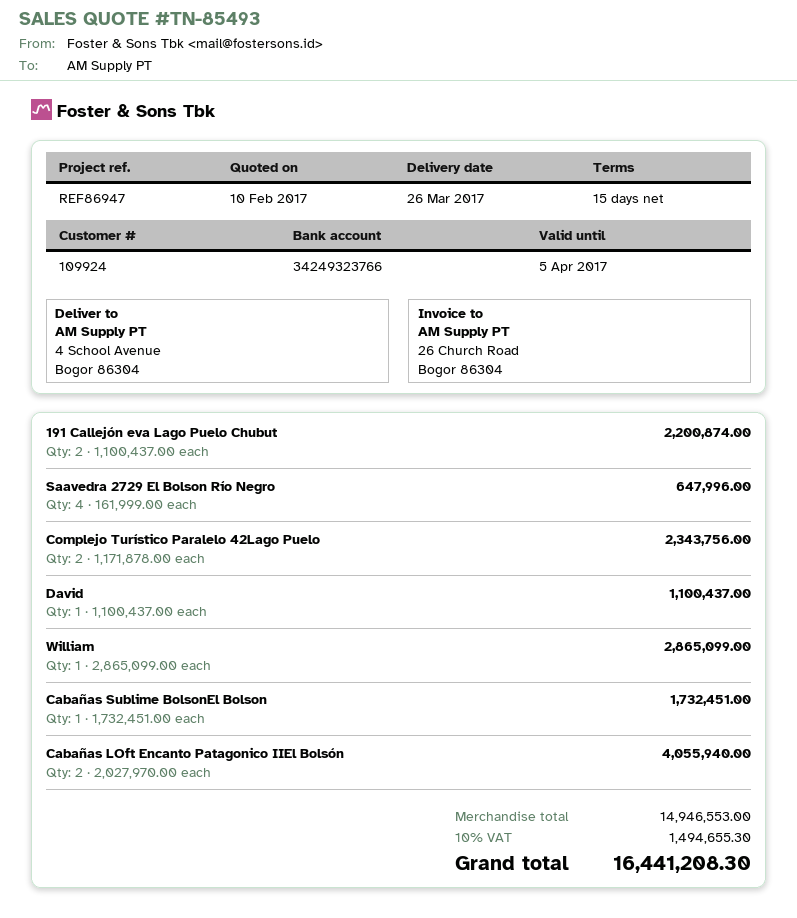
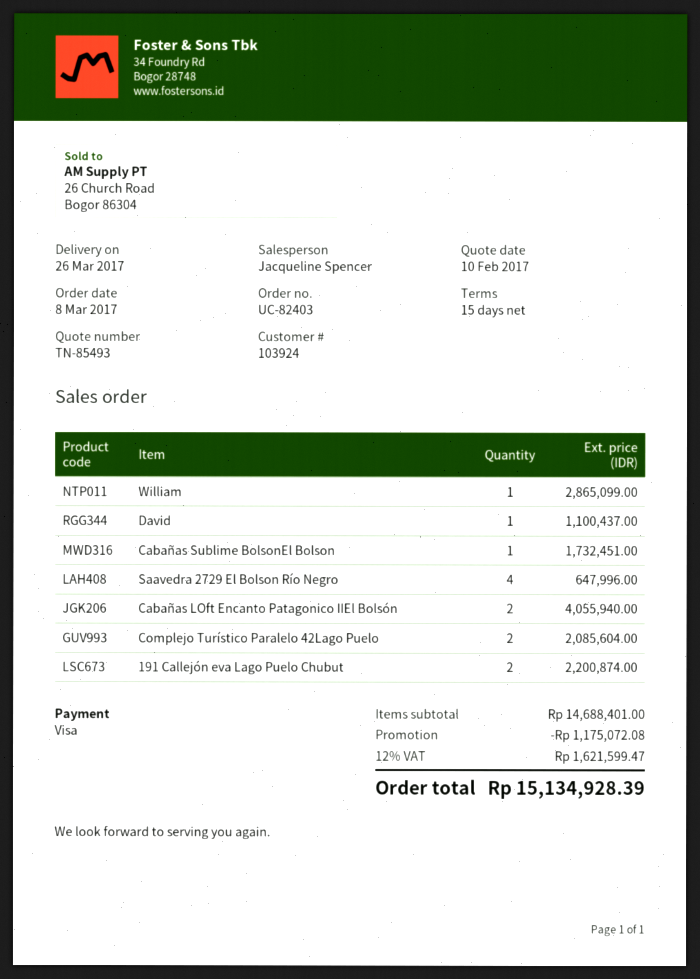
customer number: 109924 -> 103924
Complejo Turístico Paralelo 42Lago Puelo: 2 for 2343756.00 -> 2 for 2085604.00
subtotal: 14946553.00 -> 14688401.00
discount: none -> 1175072.08
tax: 10% = 1494655.30 -> 12% = 1621599.47
total: 16441208.30 -> 15134928.39

